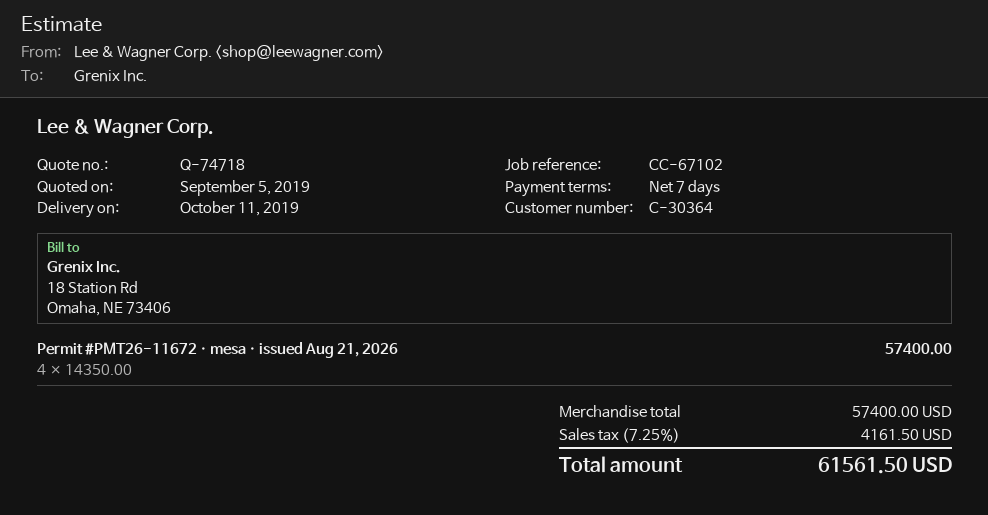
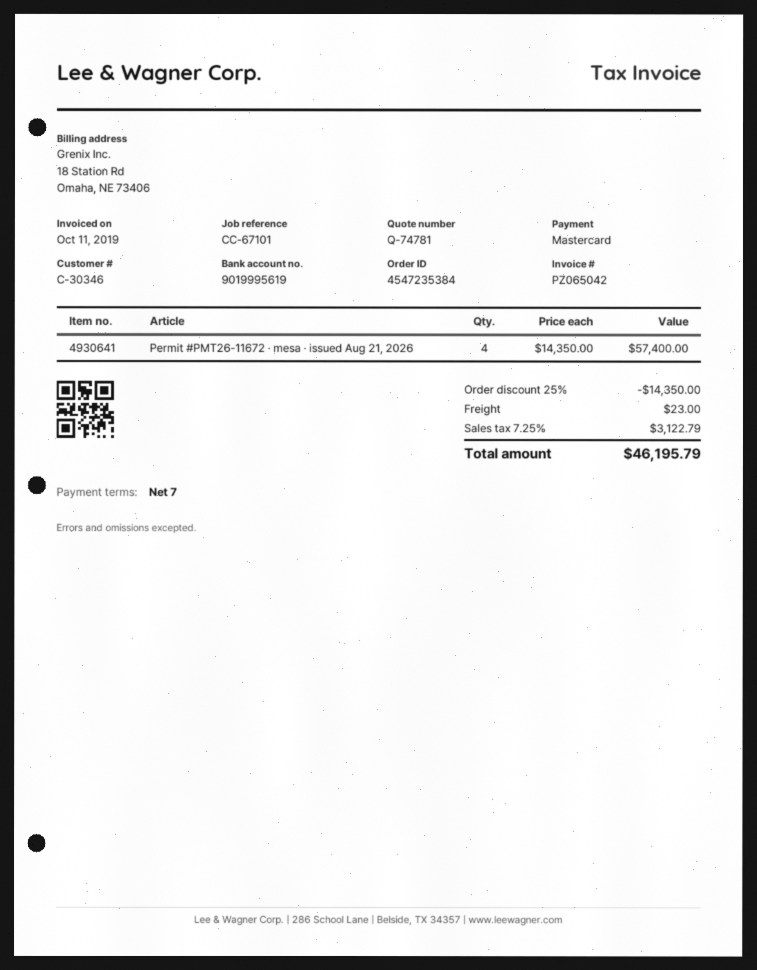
quote number: Q-74718 -> Q-74781
customer number: C-30364 -> C-30346
reference: CC-67102 -> CC-67101
discount: none -> 25% = 14350.00
shipping: none -> 23.00
tax: 7.25% = 4161.50 -> 7.25% = 3122.79
total: 61561.50 -> 46195.79

